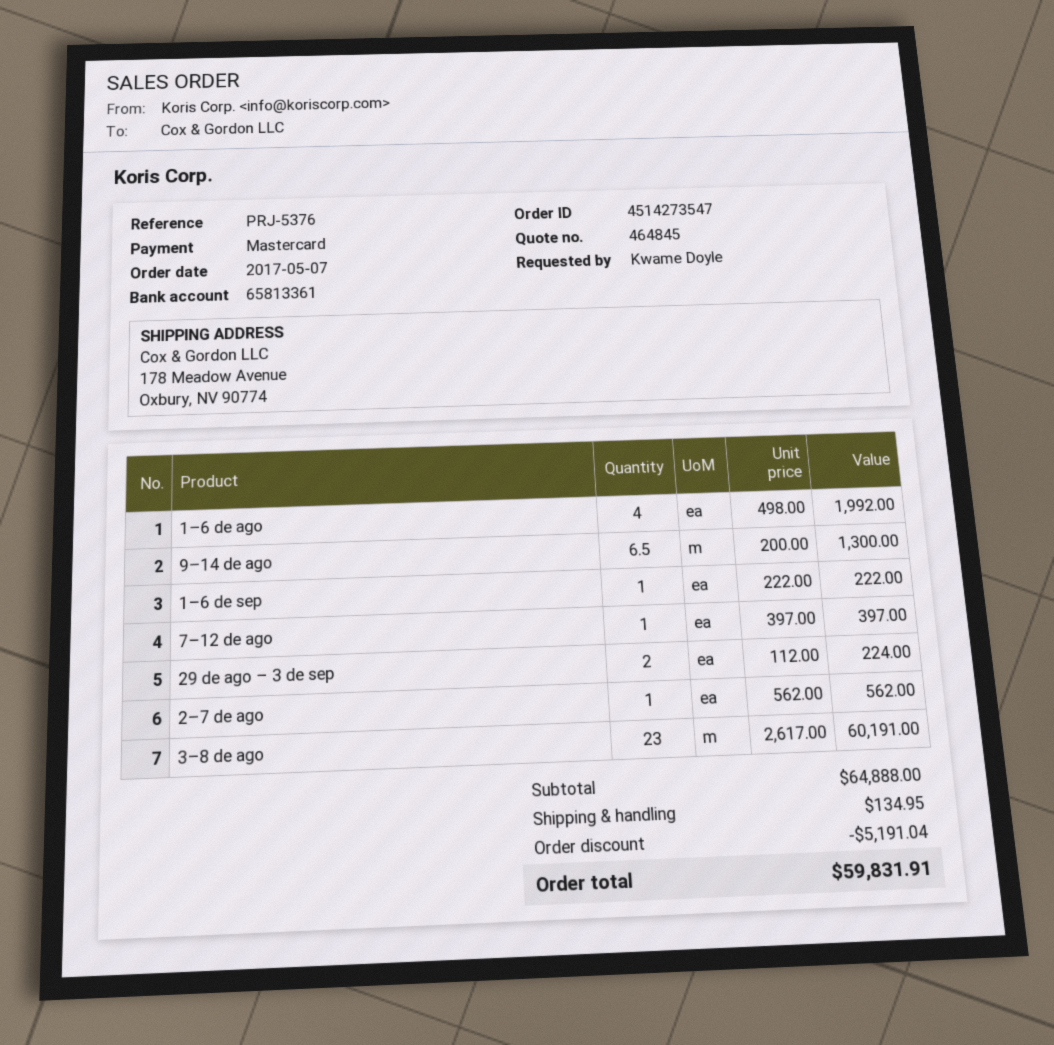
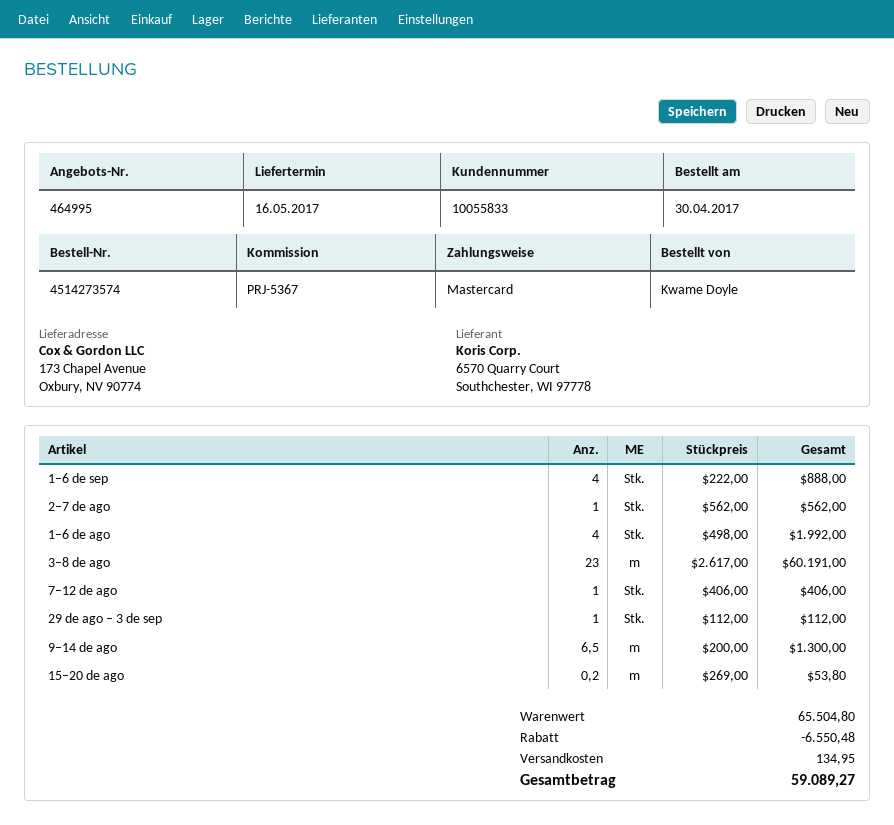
quote number: 464845 -> 464995
order number: 4514273547 -> 4514273574
order date: 2017-05-07 -> 2017-04-30
reference: PRJ-5376 -> PRJ-5367
ship to: 178 Meadow Avenue, Oxbury, NV 90774 -> 173 Chapel Avenue, Oxbury, NV 90774
1–6 de sep: 1 x 222.00 = 222.00 -> 4 x 222.00 = 888.00
7–12 de ago: 1 x 397.00 = 397.00 -> 1 x 406.00 = 406.00
29 de ago – 3 de sep: 2 x 112.00 = 224.00 -> 1 x 112.00 = 112.00
15–20 de ago: none -> 0.2 x 269.00 = 53.80
subtotal: 64888.00 -> 65504.80
discount: 5191.04 -> 6550.48
total: 59831.91 -> 59089.27

